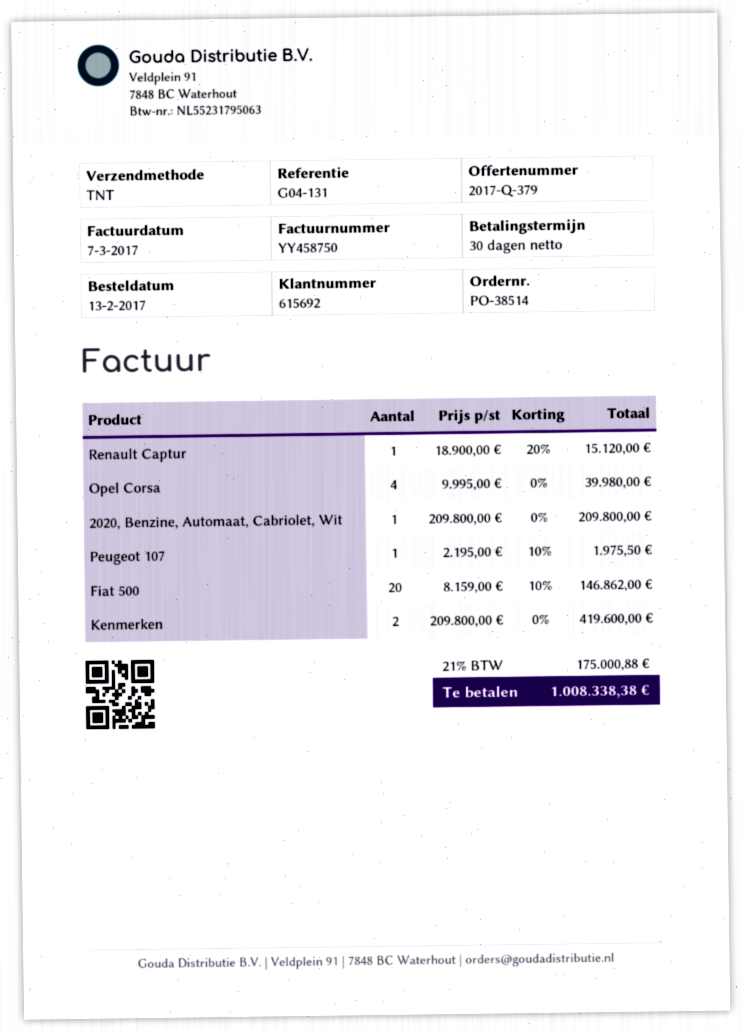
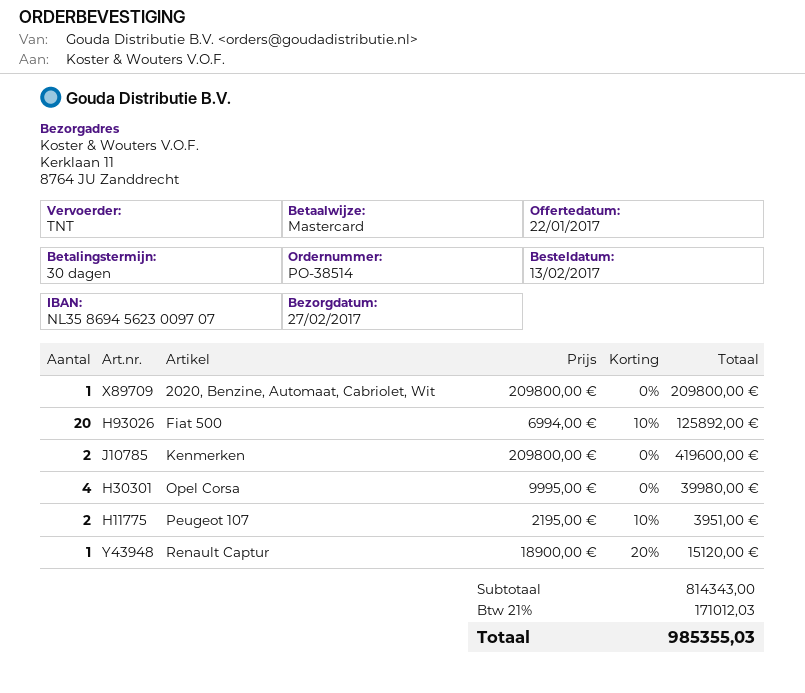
Peugeot 107: 1 x 2195.00 - 10% = 1975.50 -> 2 x 2195.00 - 10% = 3951.00
Fiat 500: 20 x 8159.00 - 10% = 146862.00 -> 20 x 6994.00 - 10% = 125892.00
tax: 21% = 175000.88 -> 21% = 171012.03
total: 1008338.38 -> 985355.03

